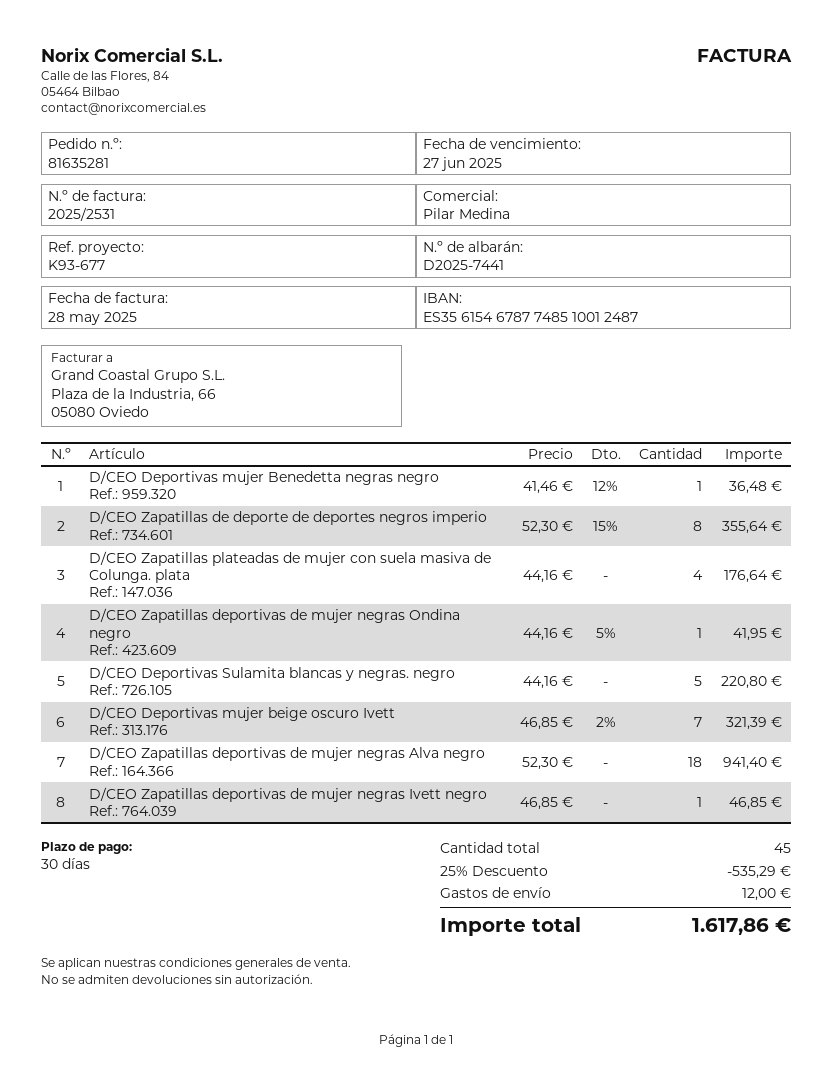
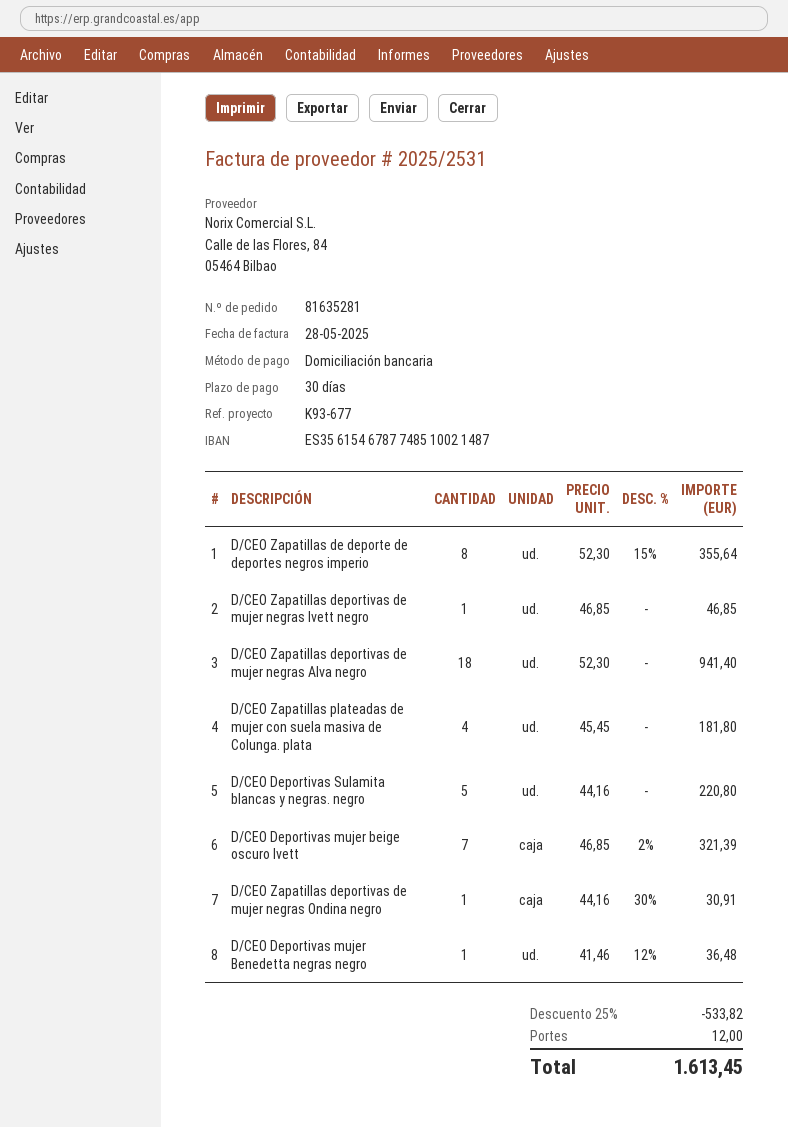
bank account: ES3561546787748510012487 -> ES3561546787748510021487
D/CEO Zapatillas plateadas de mujer con suela masiva de Colunga. plata: 4 x 44.16 = 176.64 -> 4 x 45.45 = 181.80
D/CEO Zapatillas deportivas de mujer negras Ondina negro: 1 x 44.16 - 5% = 41.95 -> 1 x 44.16 - 30% = 30.91
discount: 25% = 535.29 -> 25% = 533.82
total: 1617.86 -> 1613.45

